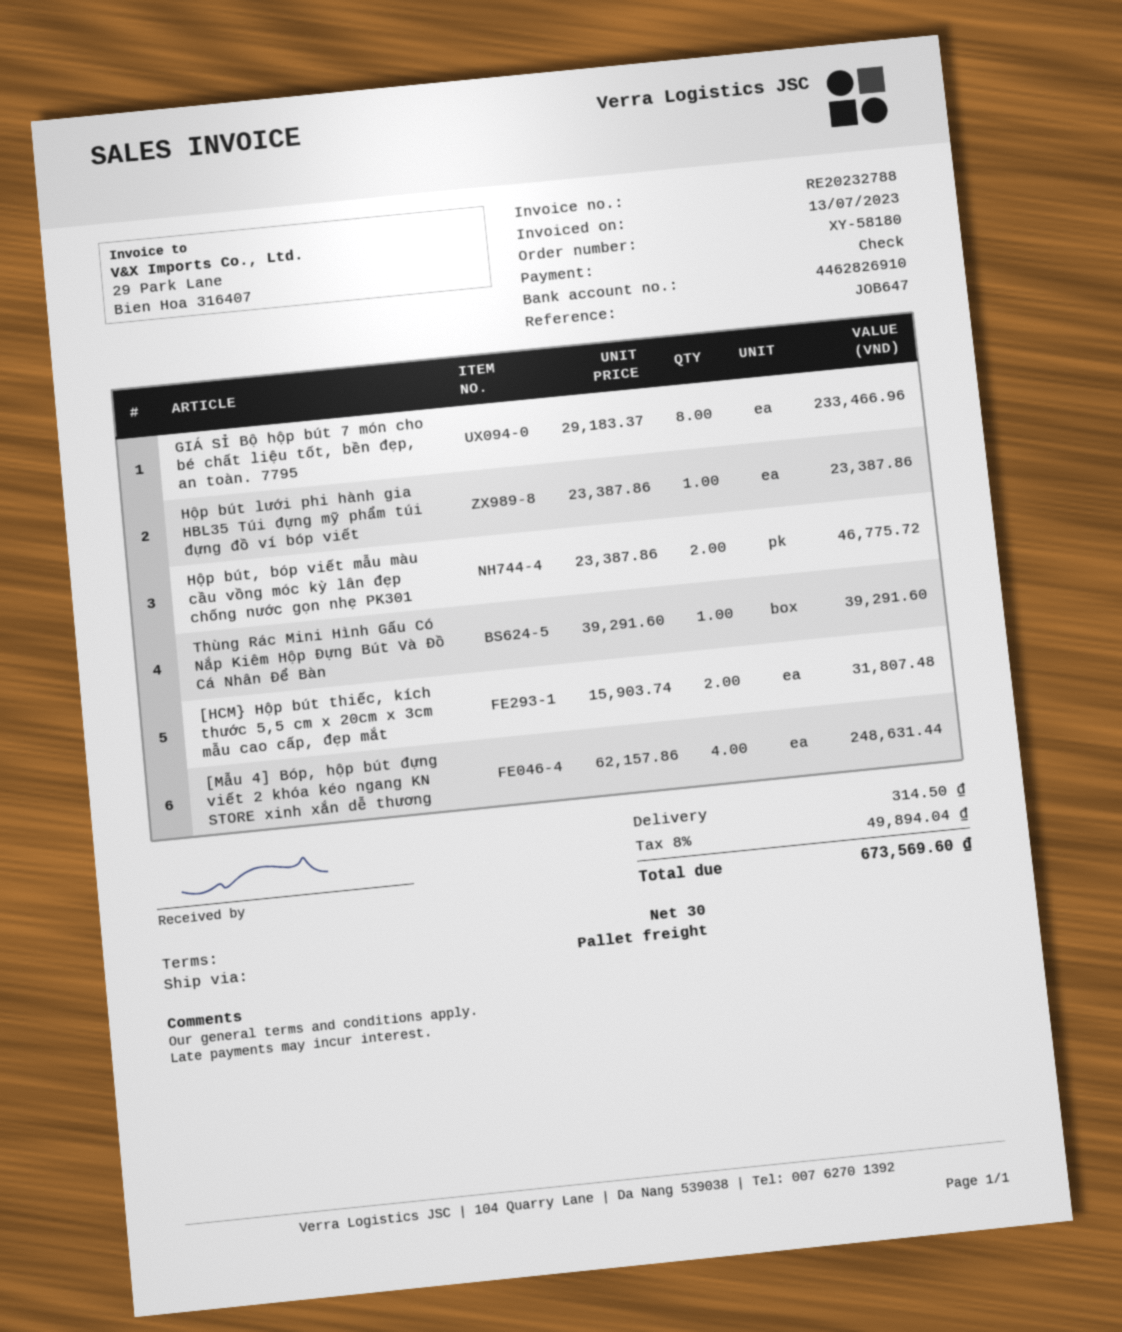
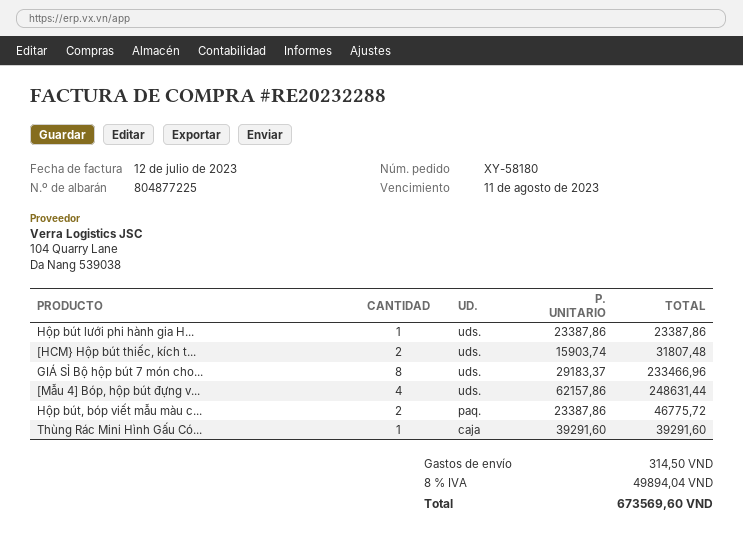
invoice number: RE20232788 -> RE20232288
invoice date: 2023-07-13 -> 2023-07-12

